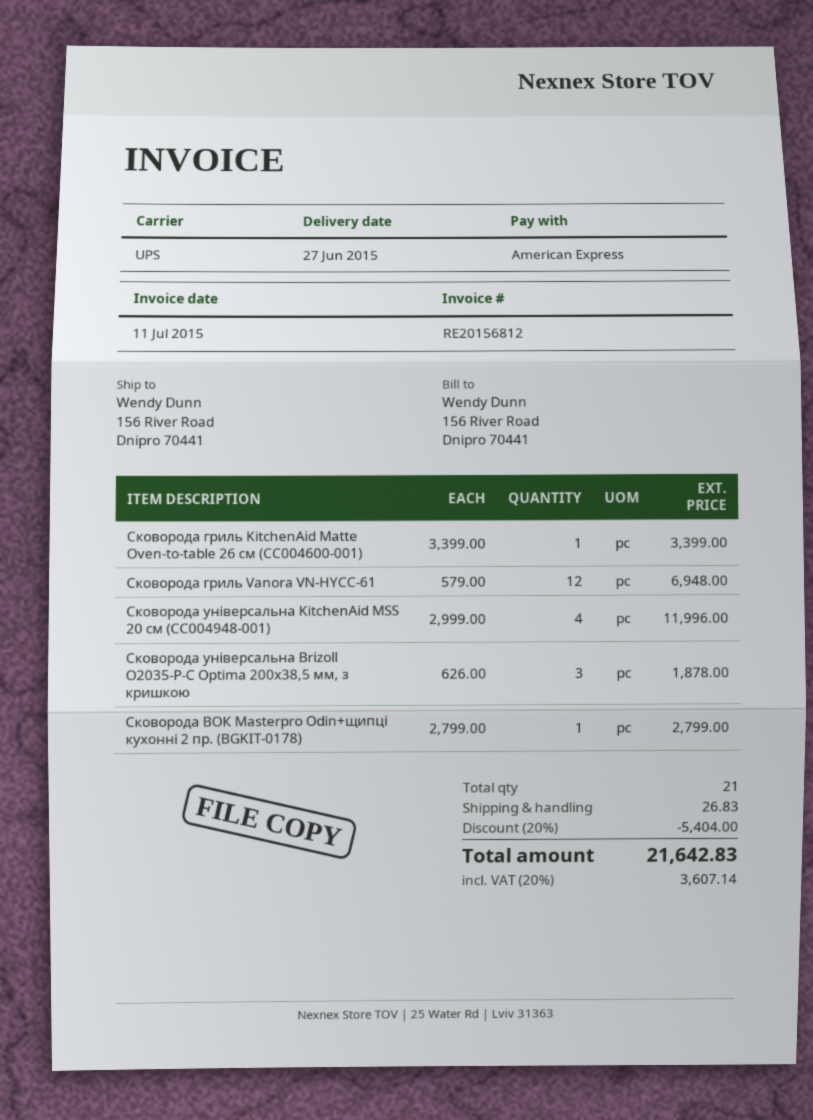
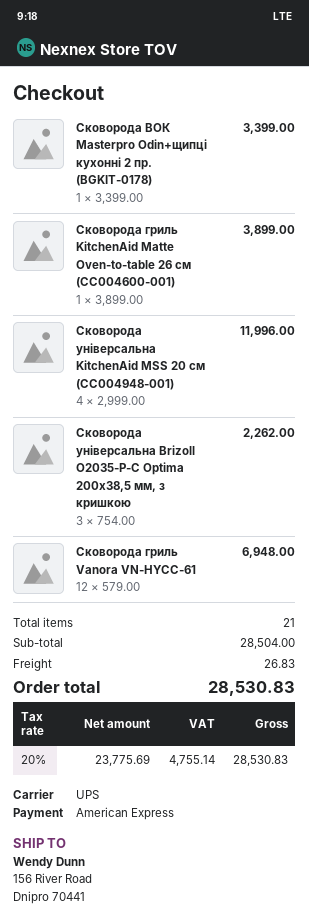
Сковорода гриль KitchenAid Matte Oven-to-table 26 см (CC004600-001): 1 x 3399.00 = 3399.00 -> 1 x 3899.00 = 3899.00
Сковорода універсальна Brizoll O2035-P-C Optima 200х38,5 мм, з кришкою: 3 x 626.00 = 1878.00 -> 3 x 754.00 = 2262.00
Сковорода ВОК Masterpro Odin+щипці кухонні 2 пр. (BGKIT-0178): 1 x 2799.00 = 2799.00 -> 1 x 3399.00 = 3399.00
discount: 20% = 5404.00 -> none
tax: 20% = 3607.14 -> 20% = 4755.14
total: 21642.83 -> 28530.83

